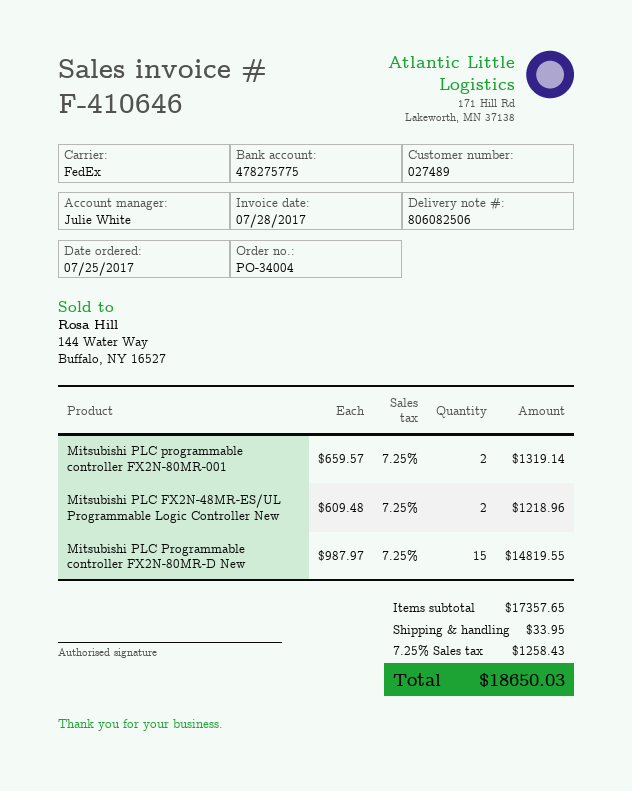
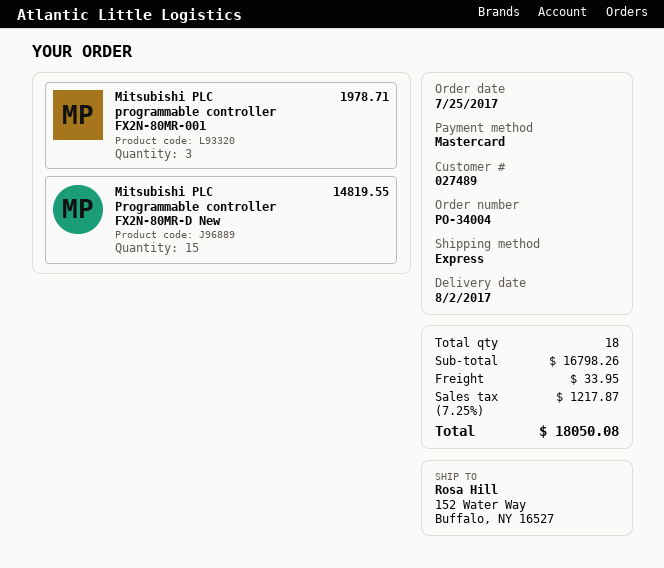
shipping method: FedEx -> express
Mitsubishi PLC programmable controller FX2N-80MR-001: 2 for 1319.14 -> 3 for 1978.71
Mitsubishi PLC FX2N-48MR-ES/UL Programmable Logic Controller New: 2 for 1218.96 -> none
subtotal: 17357.65 -> 16798.26
tax: 7.25% = 1258.43 -> 7.25% = 1217.87
total: 18650.03 -> 18050.08

